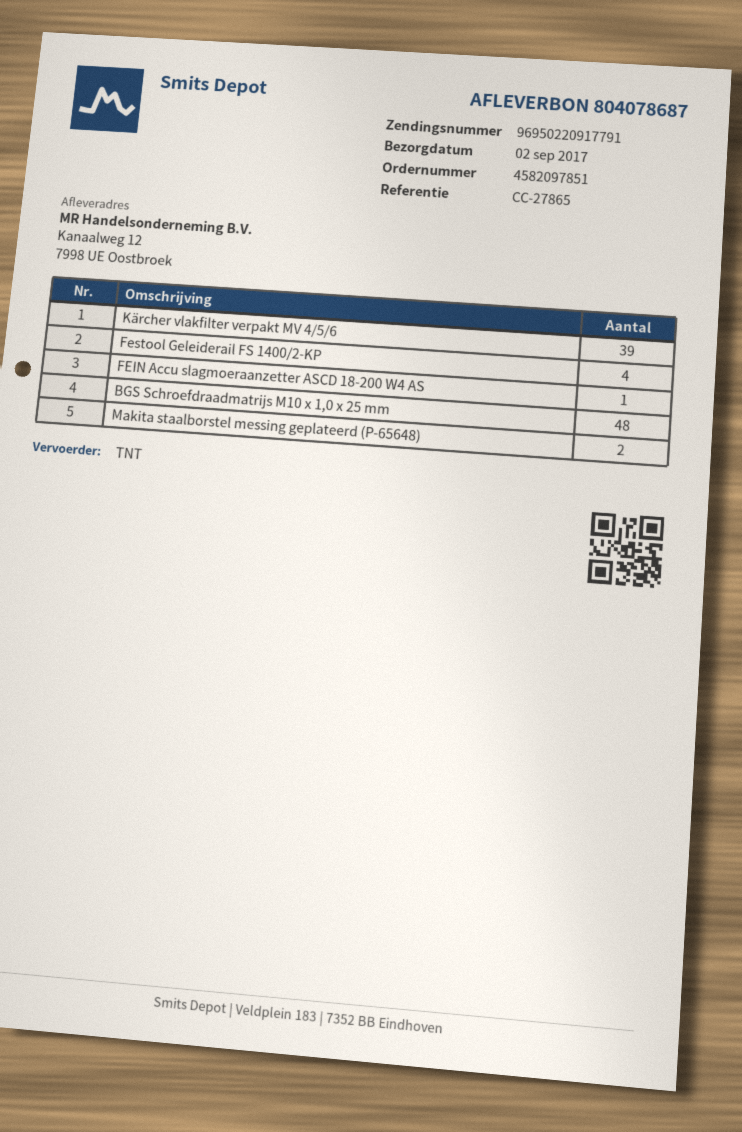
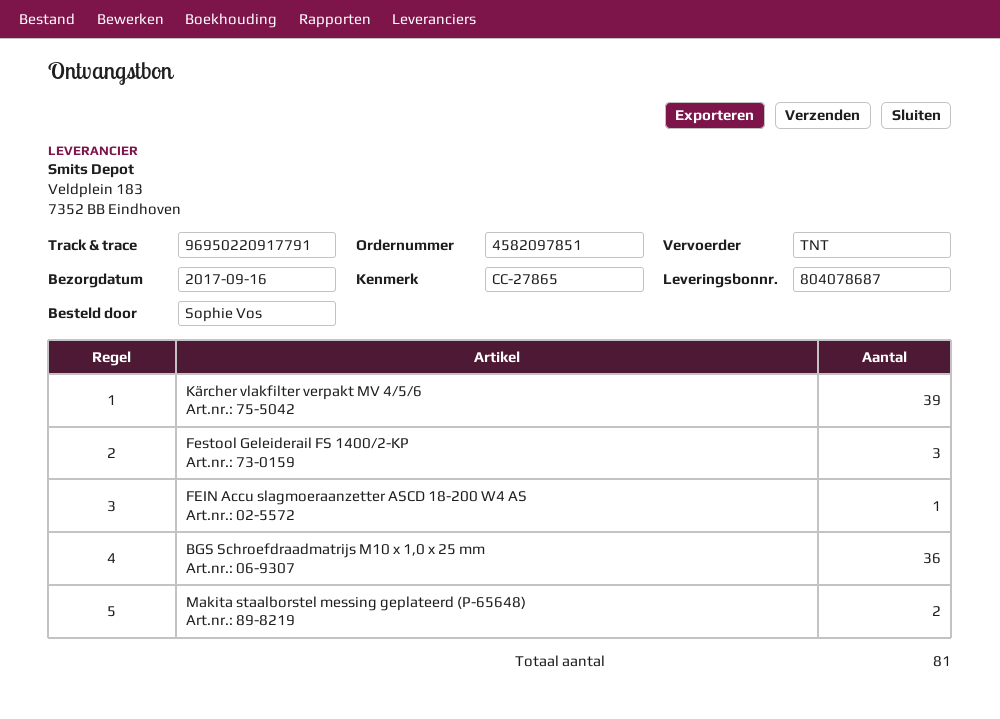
delivery date: 2017-09-02 -> 2017-09-16
Festool Geleiderail FS 1400/2-KP: 4 -> 3
BGS Schroefdraadmatrijs M10 x 1,0 x 25 mm: 48 -> 36

